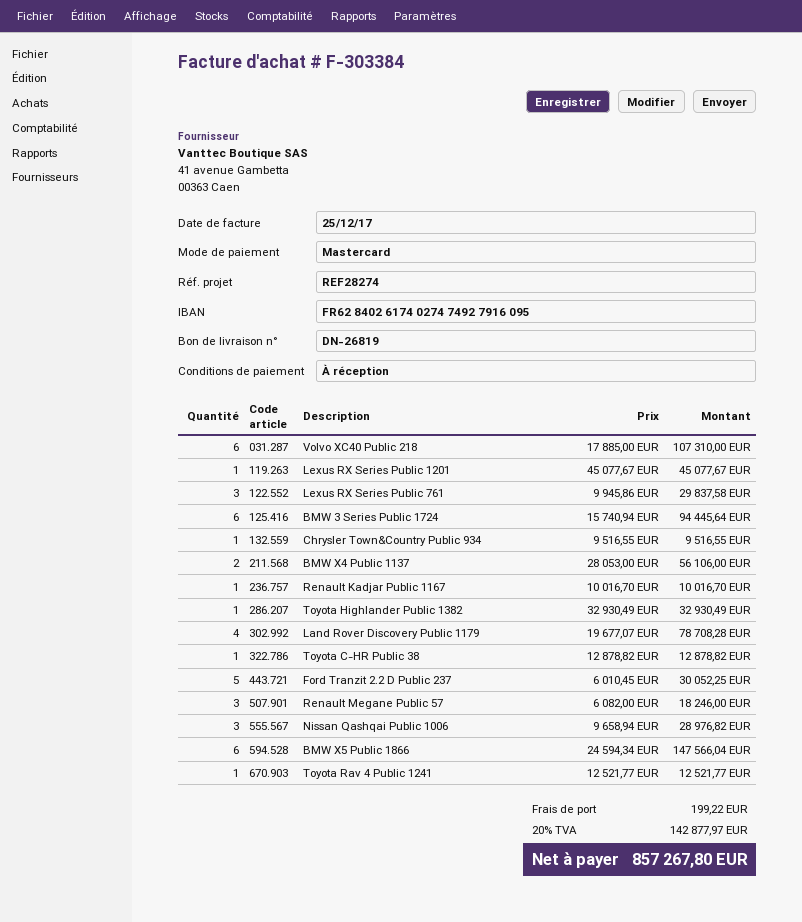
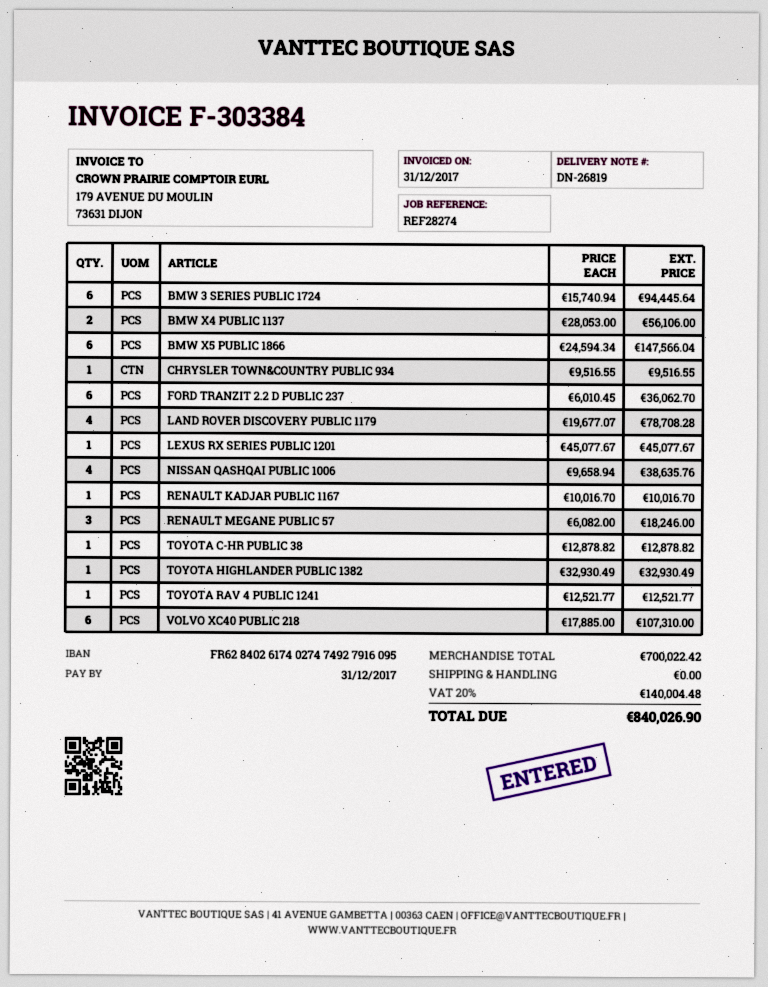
invoice date: 2017-12-25 -> 2017-12-31
Lexus RX Series Public 761: 3 x 9945.86 = 29837.58 -> none
Ford Tranzit 2.2 D Public 237: 5 x 6010.45 = 30052.25 -> 6 x 6010.45 = 36062.70
Nissan Qashqai Public 1006: 3 x 9658.94 = 28976.82 -> 4 x 9658.94 = 38635.76
shipping: 199.22 -> 0.00
tax: 20% = 142877.97 -> 20% = 140004.48
total: 857267.80 -> 840026.90

